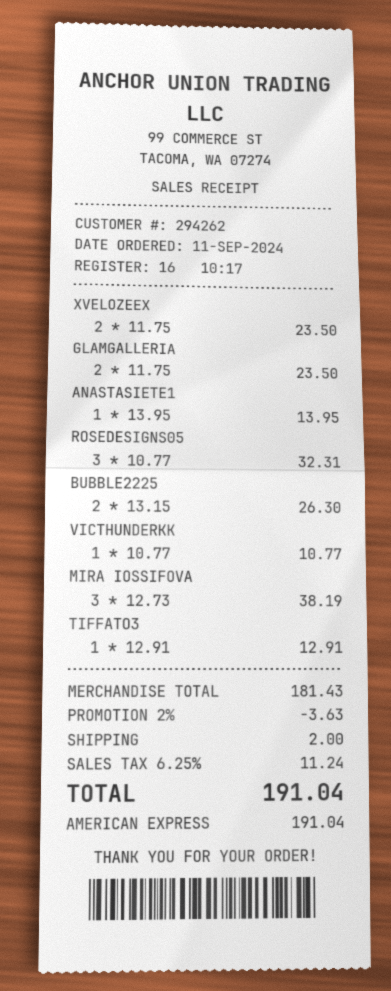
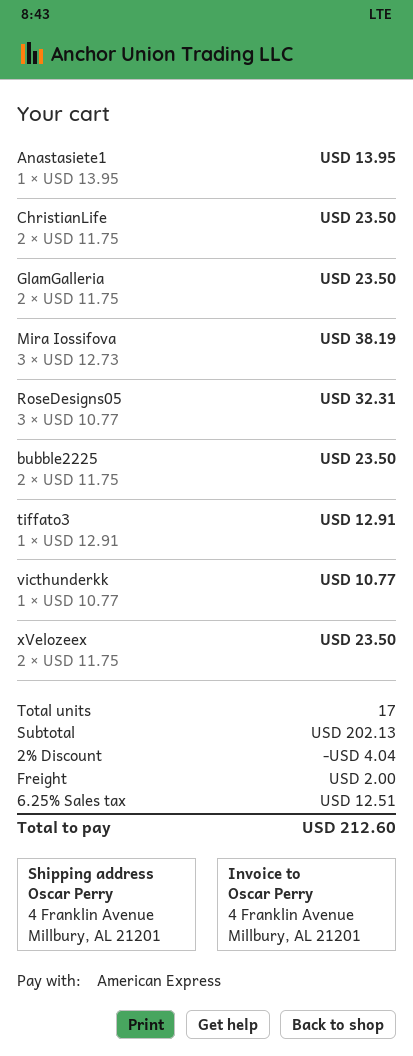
BUBBLE2225: 2 x 13.15 = 26.30 -> 2 x 11.75 = 23.50
ChristianLife: none -> 2 x 11.75 = 23.50
subtotal: 181.43 -> 202.13
discount: 2% = 3.63 -> 2% = 4.04
tax: 6.25% = 11.24 -> 6.25% = 12.51
total: 191.04 -> 212.60

